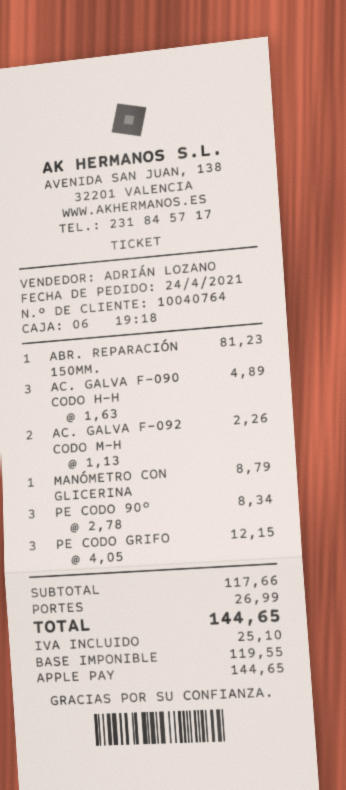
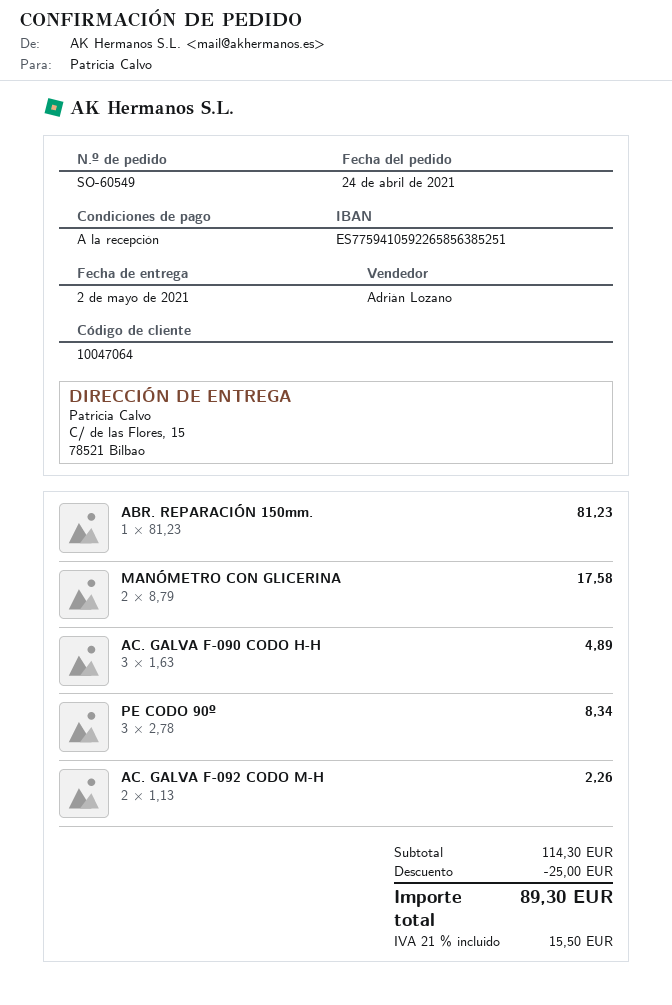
customer number: 10040764 -> 10047064
MANÓMETRO CON GLICERINA: 1 x 8.79 = 8.79 -> 2 x 8.79 = 17.58
PE CODO GRIFO: 3 x 4.05 = 12.15 -> none
subtotal: 117.66 -> 114.30
discount: none -> 25.00
shipping: 26.99 -> none
tax: 25.10 -> 15.50
total: 144.65 -> 89.30

